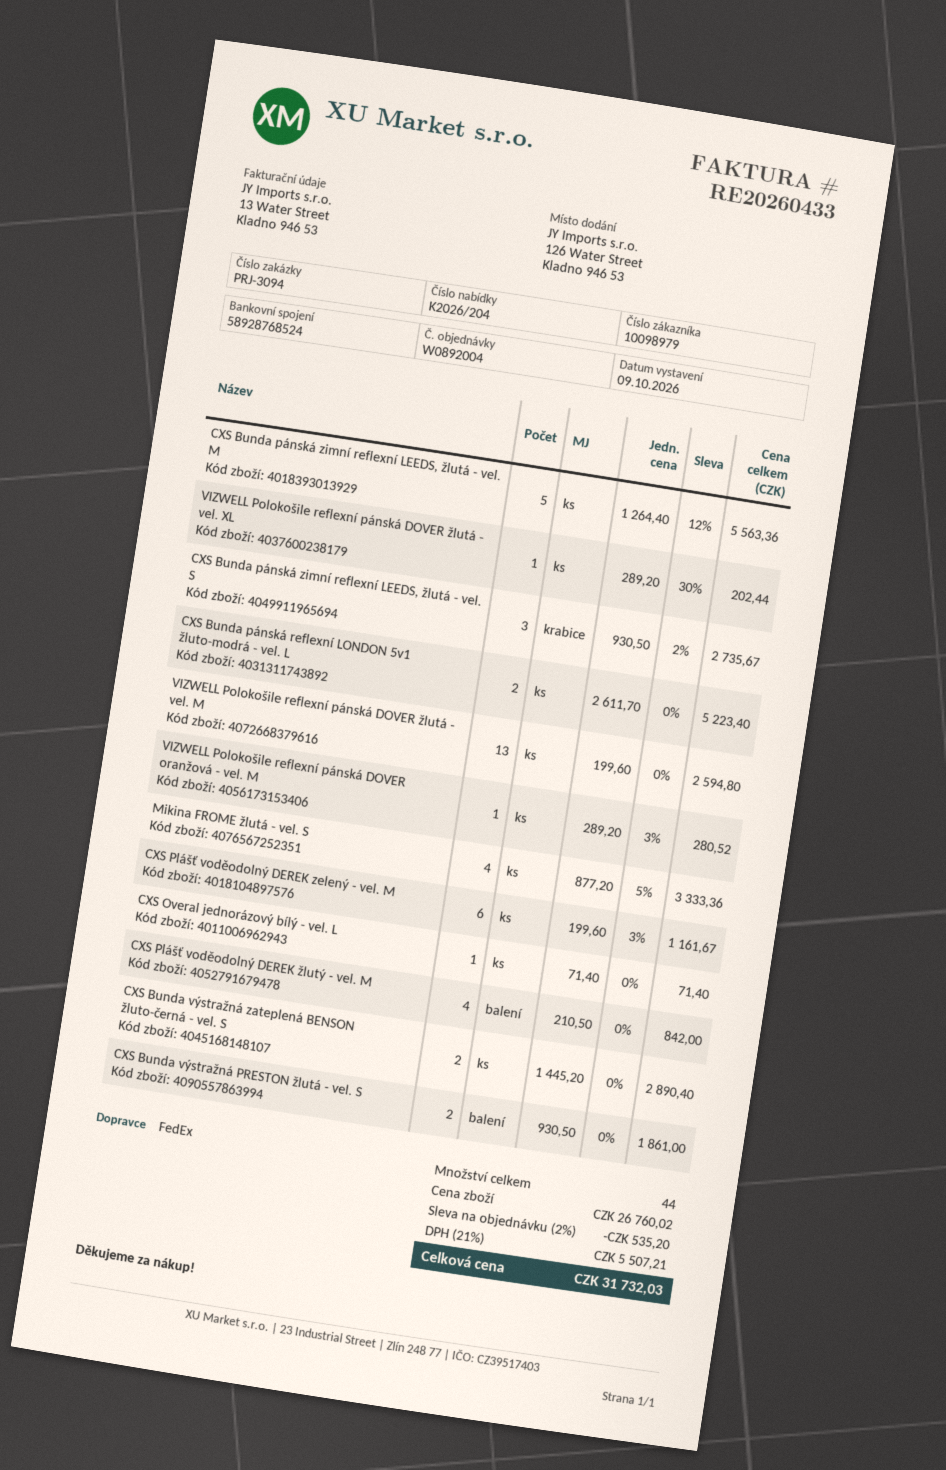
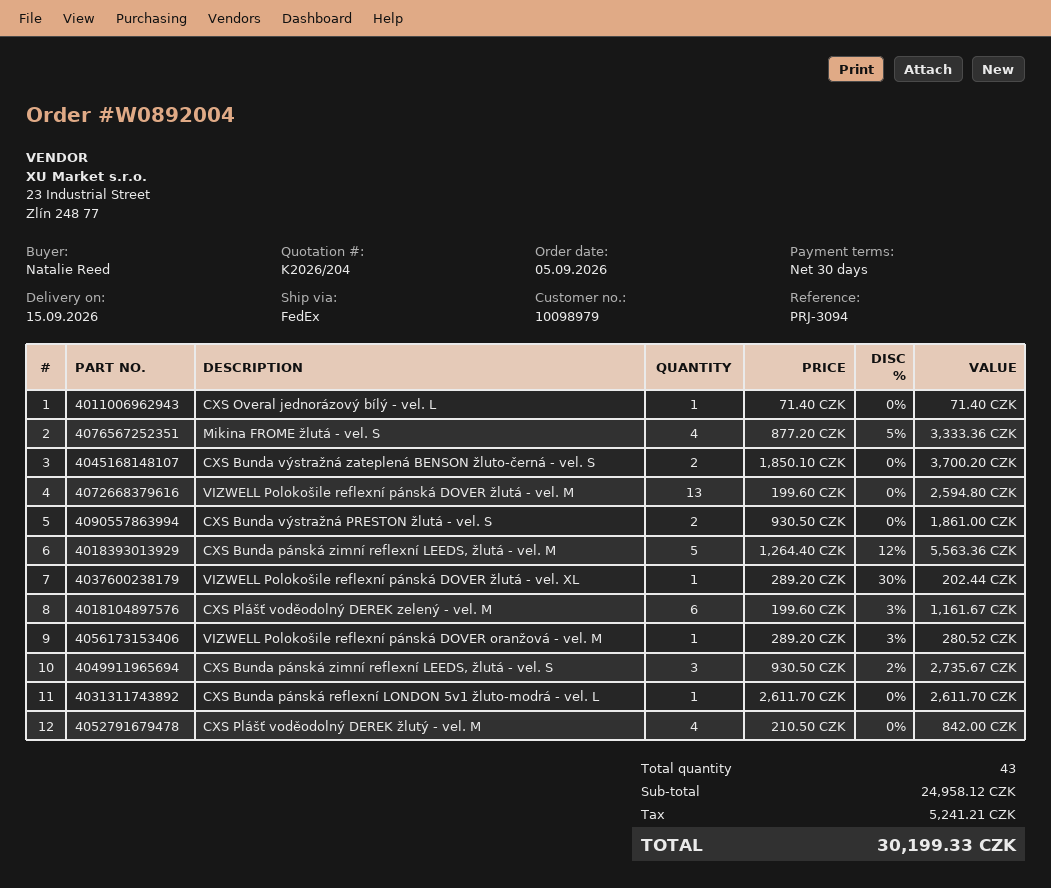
CXS Bunda pánská reflexní LONDON 5v1 žluto-modrá - vel. L: 2 x 2611.70 = 5223.40 -> 1 x 2611.70 = 2611.70
CXS Bunda výstražná zateplená BENSON žluto-černá - vel. S: 2 x 1445.20 = 2890.40 -> 2 x 1850.10 = 3700.20
total quantity: 44 -> 43
subtotal: 26760.02 -> 24958.12
discount: 2% = 535.20 -> none
tax: 5507.21 -> 5241.21
total: 31732.03 -> 30199.33

